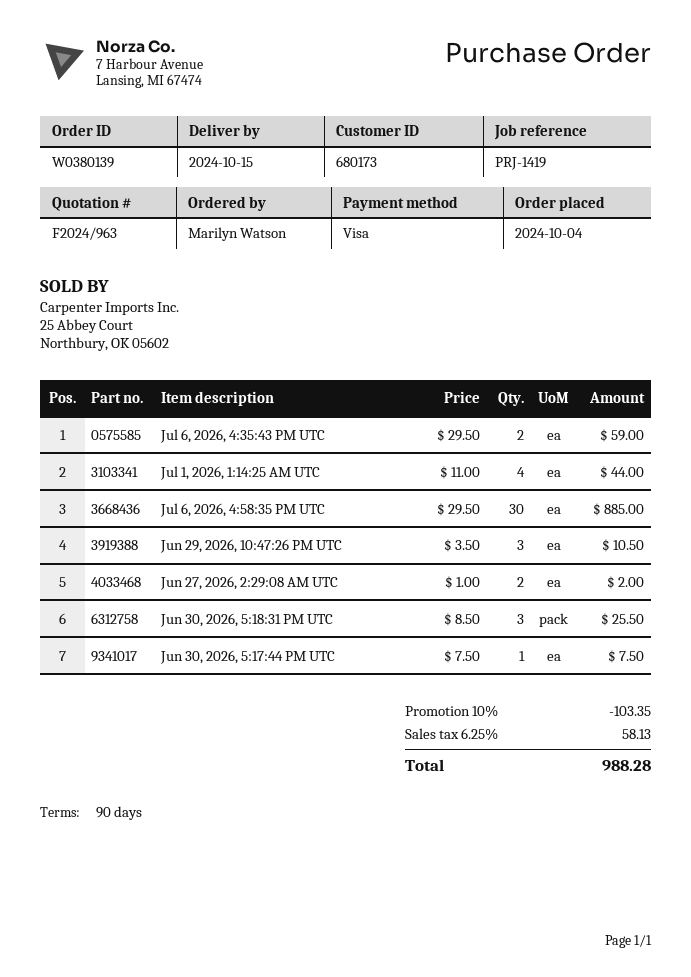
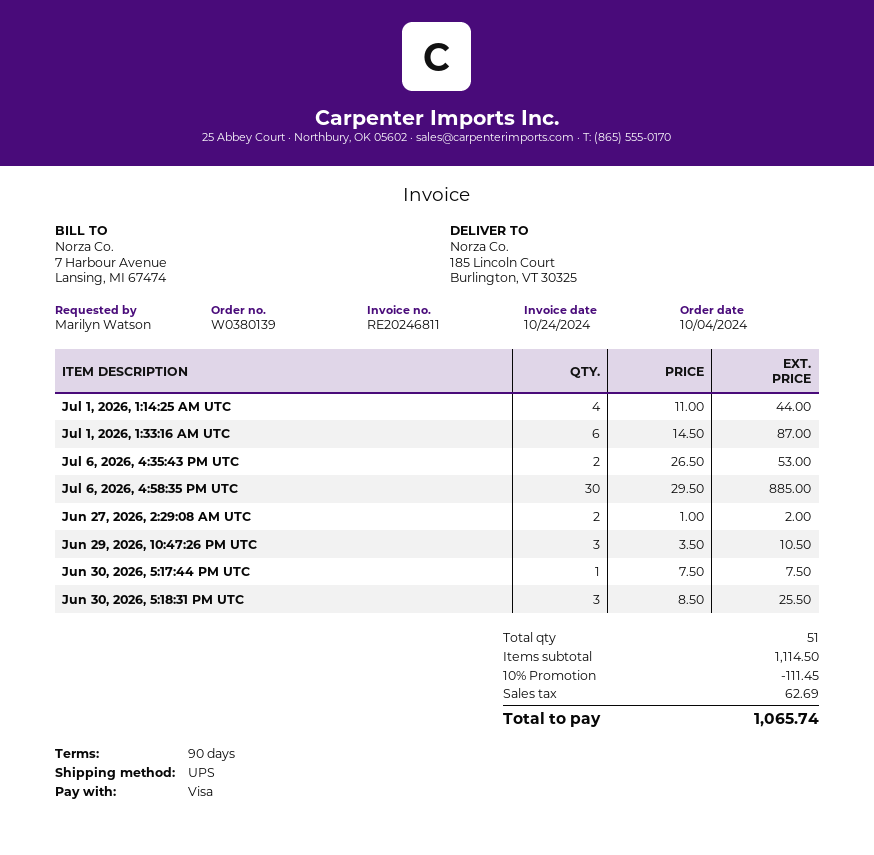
Jul 6, 2026, 4:35:43 PM UTC: 2 x 29.50 = 59.00 -> 2 x 26.50 = 53.00
Jul 1, 2026, 1:33:16 AM UTC: none -> 6 x 14.50 = 87.00
discount: 10% = 103.35 -> 10% = 111.45
tax: 58.13 -> 62.69
total: 988.28 -> 1065.74

